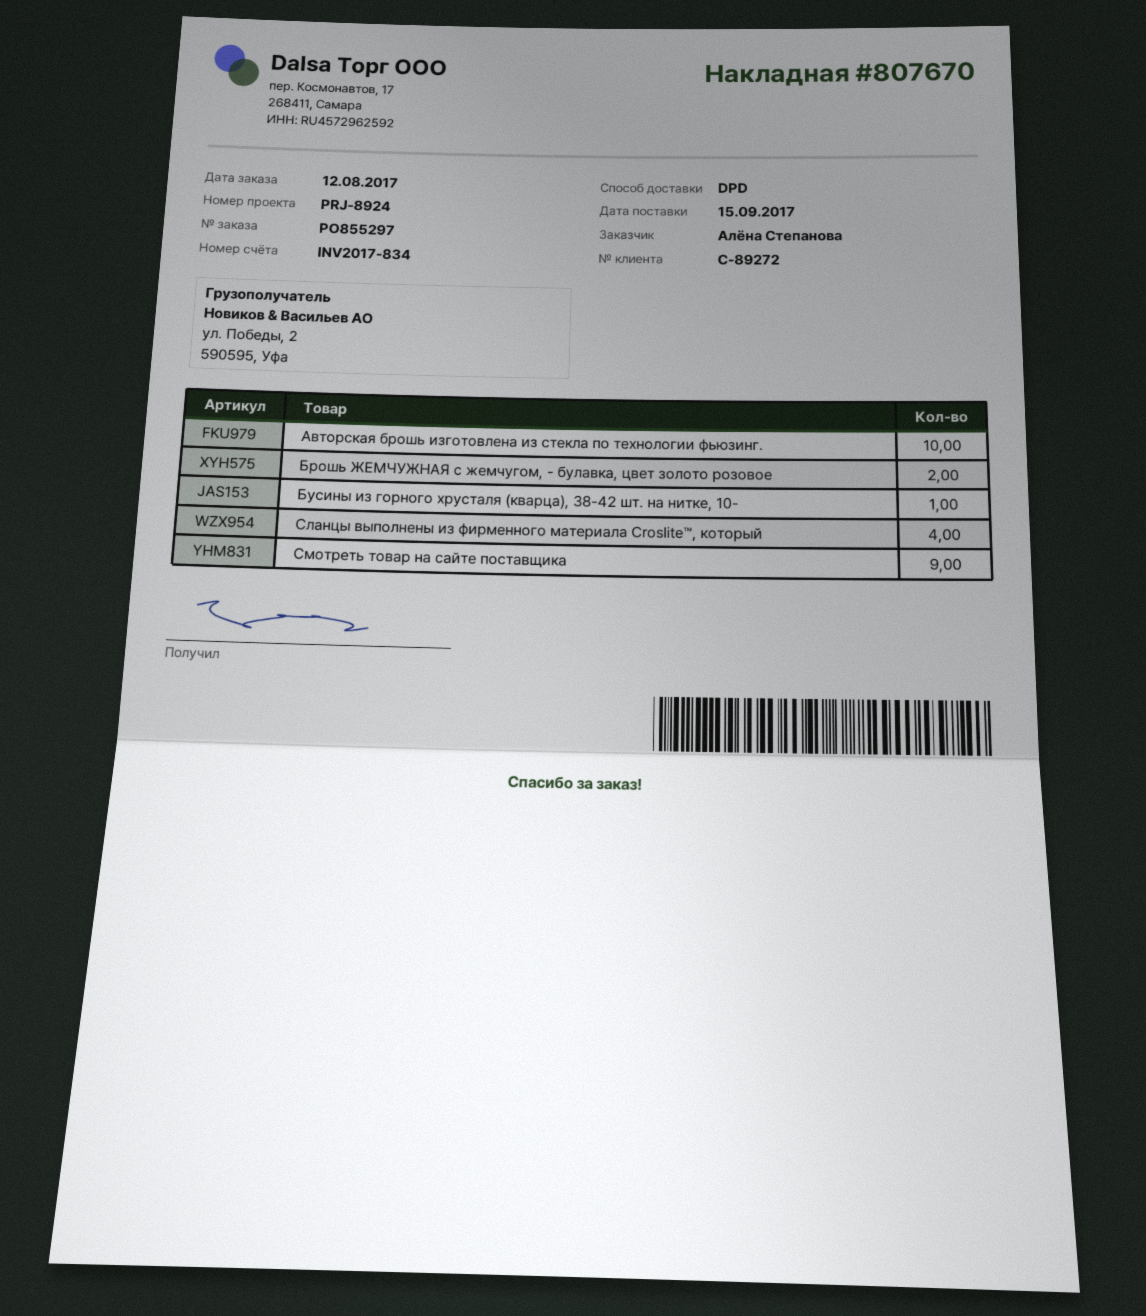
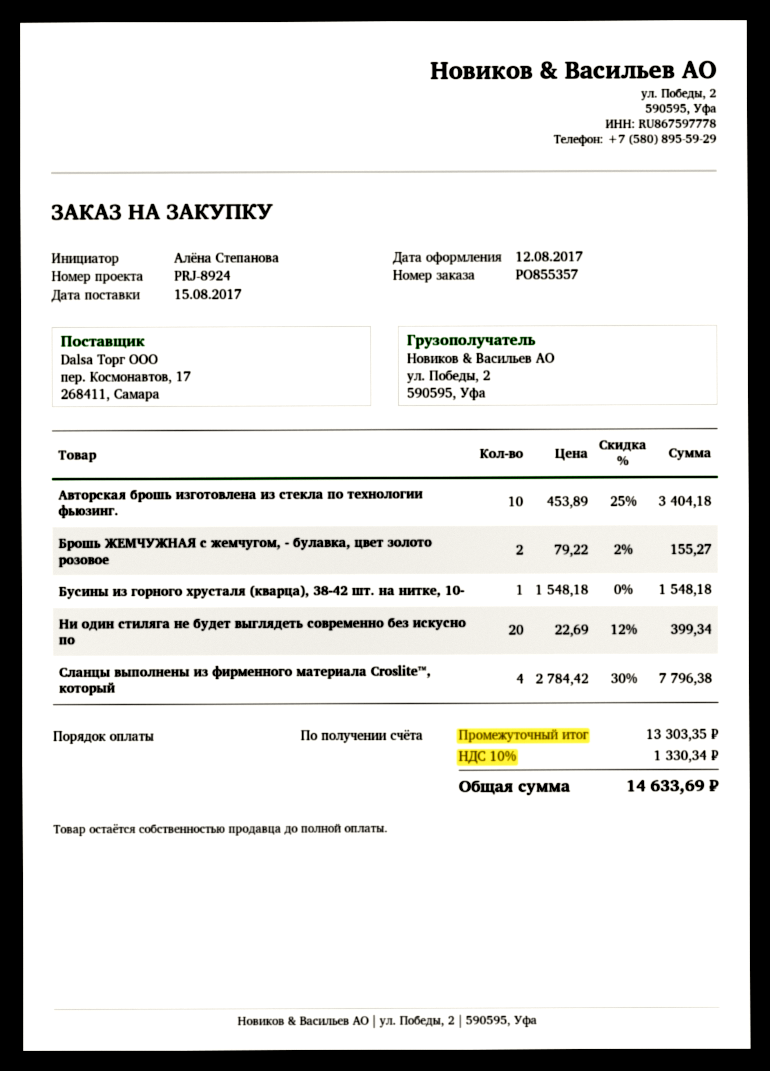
order number: PO855297 -> PO855357
delivery date: 2017-09-15 -> 2017-08-15
Смотреть товар на сайте поставщика: 9 -> none
Ни один стиляга не будет выглядеть современно без искусно по: none -> 20

